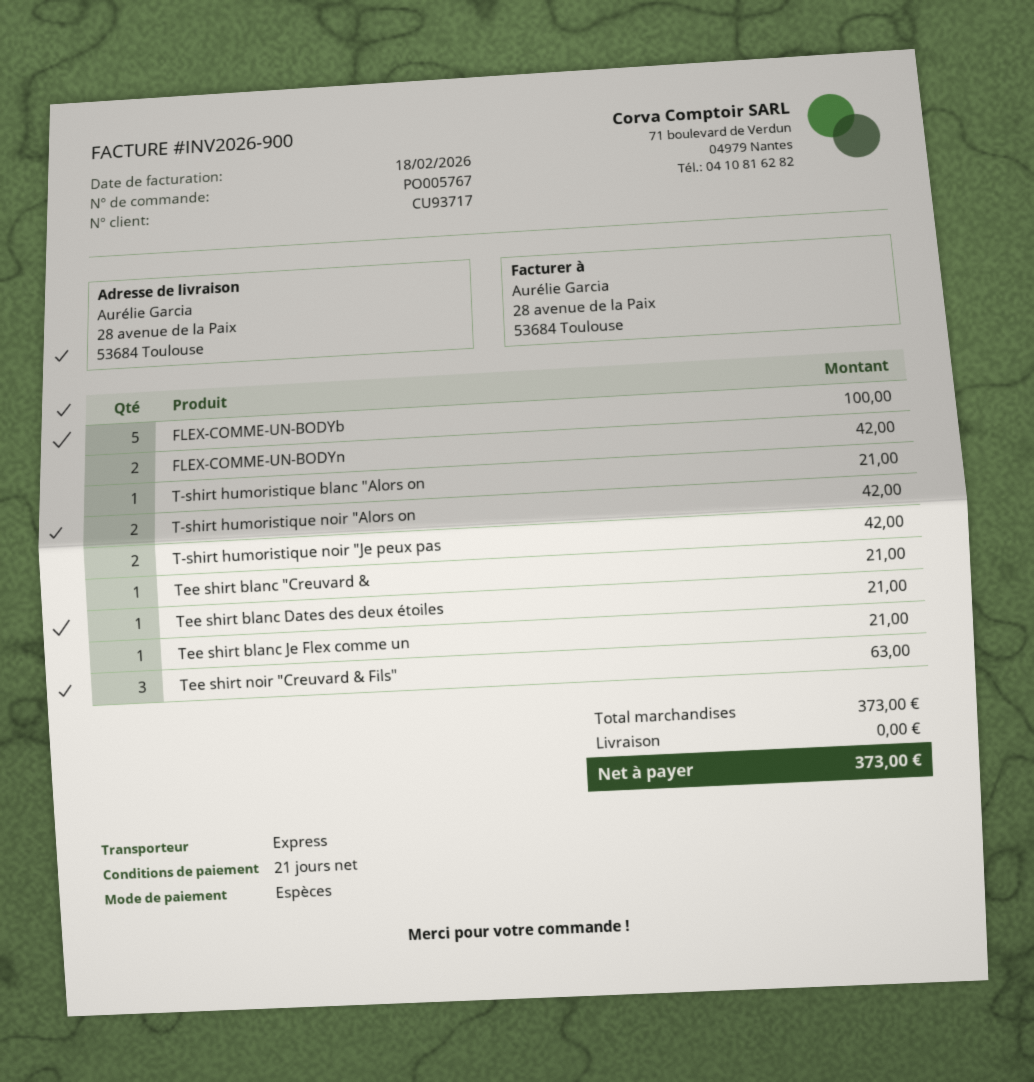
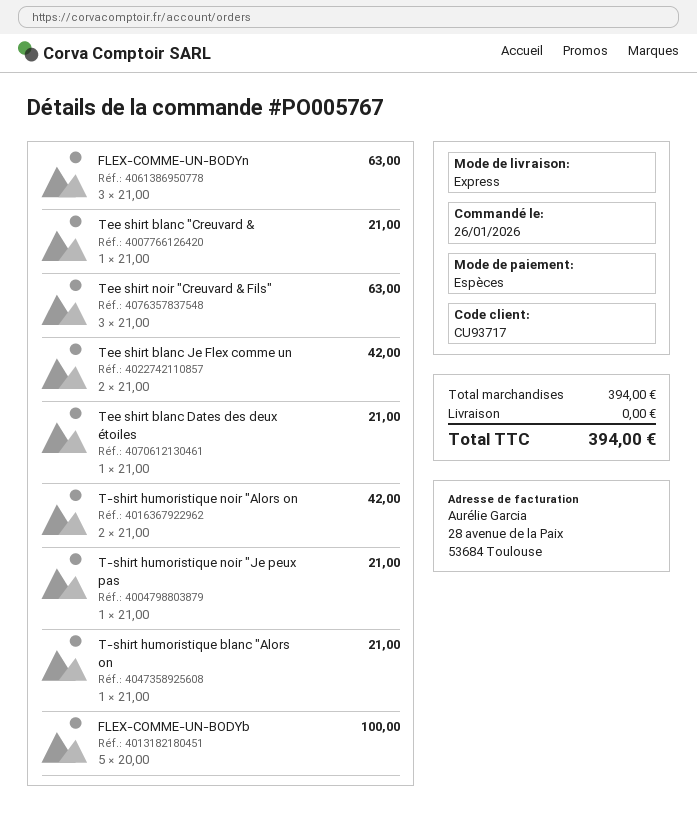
FLEX-COMME-UN-BODYn: 2 for 42.00 -> 3 for 63.00
T-shirt humoristique noir "Je peux pas: 2 for 42.00 -> 1 for 21.00
Tee shirt blanc Je Flex comme un: 1 for 21.00 -> 2 for 42.00
subtotal: 373.00 -> 394.00
total: 373.00 -> 394.00

